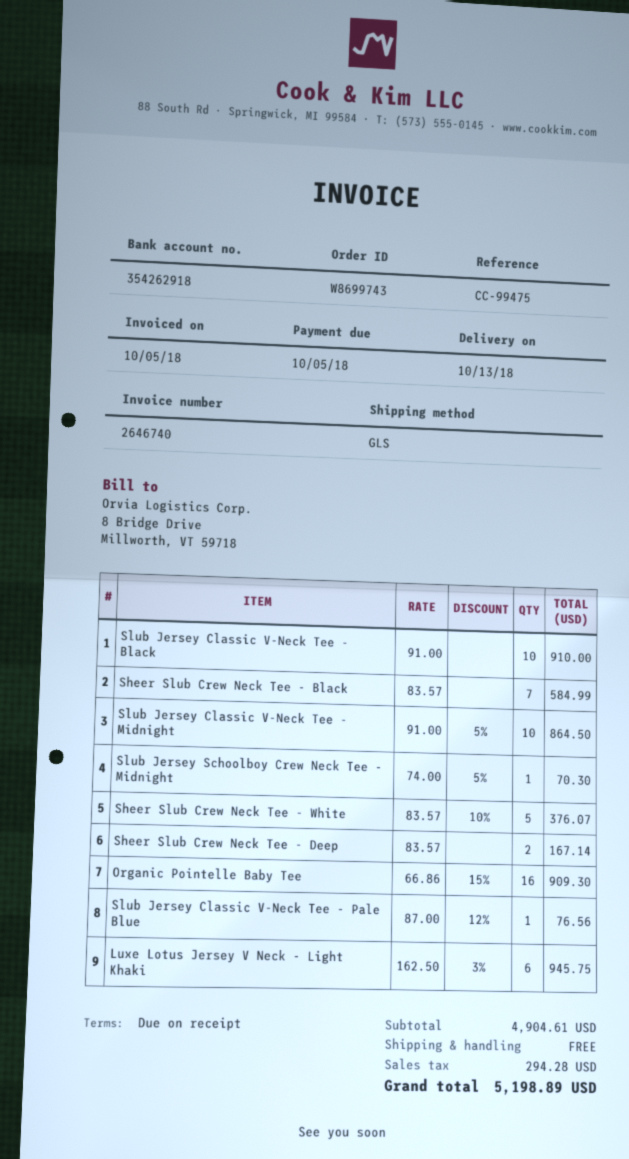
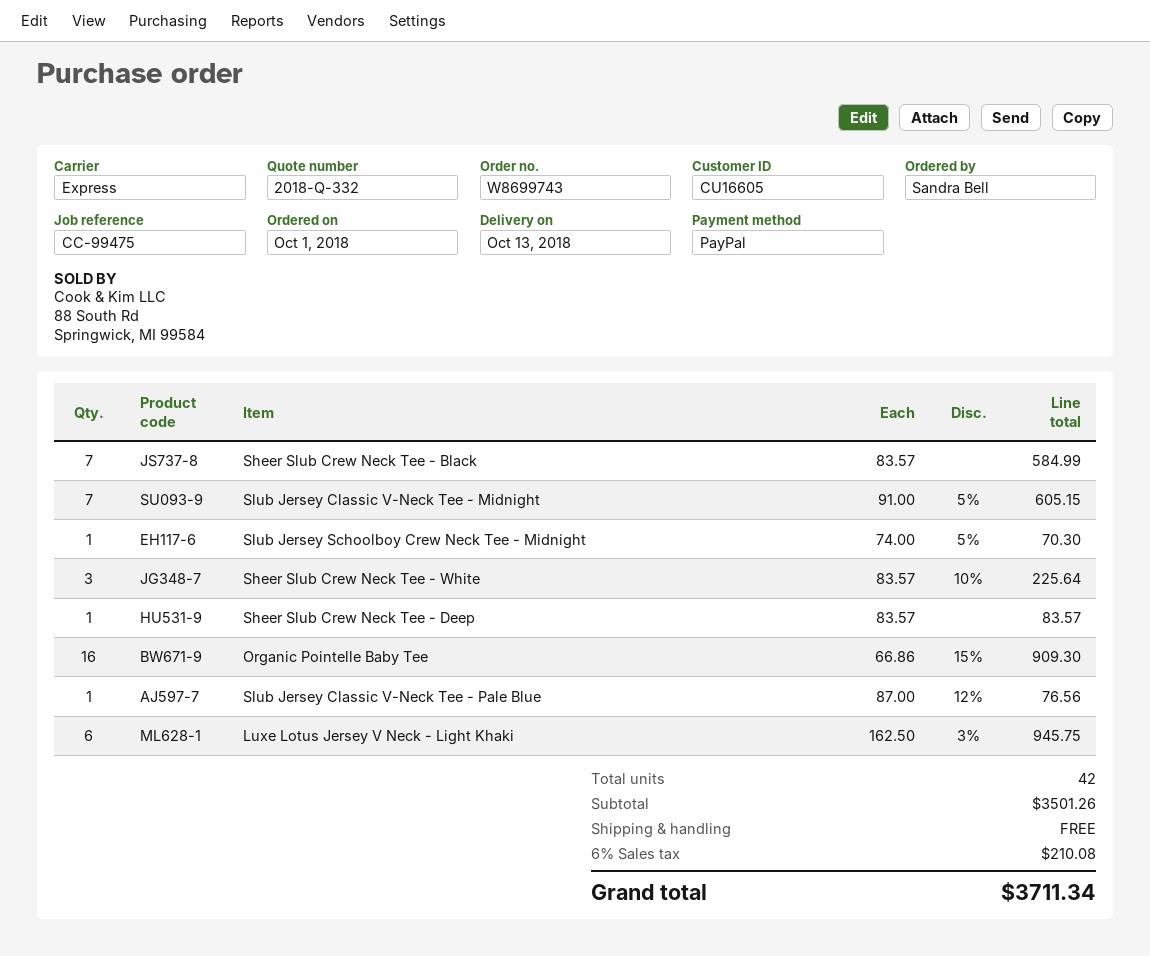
shipping method: GLS -> express
Slub Jersey Classic V-Neck Tee - Black: 10 x 91.00 = 910.00 -> none
Slub Jersey Classic V-Neck Tee - Midnight: 10 x 91.00 - 5% = 864.50 -> 7 x 91.00 - 5% = 605.15
Sheer Slub Crew Neck Tee - White: 5 x 83.57 - 10% = 376.07 -> 3 x 83.57 - 10% = 225.64
Sheer Slub Crew Neck Tee - Deep: 2 x 83.57 = 167.14 -> 1 x 83.57 = 83.57
subtotal: 4904.61 -> 3501.26
tax: 294.28 -> 210.08
total: 5198.89 -> 3711.34

